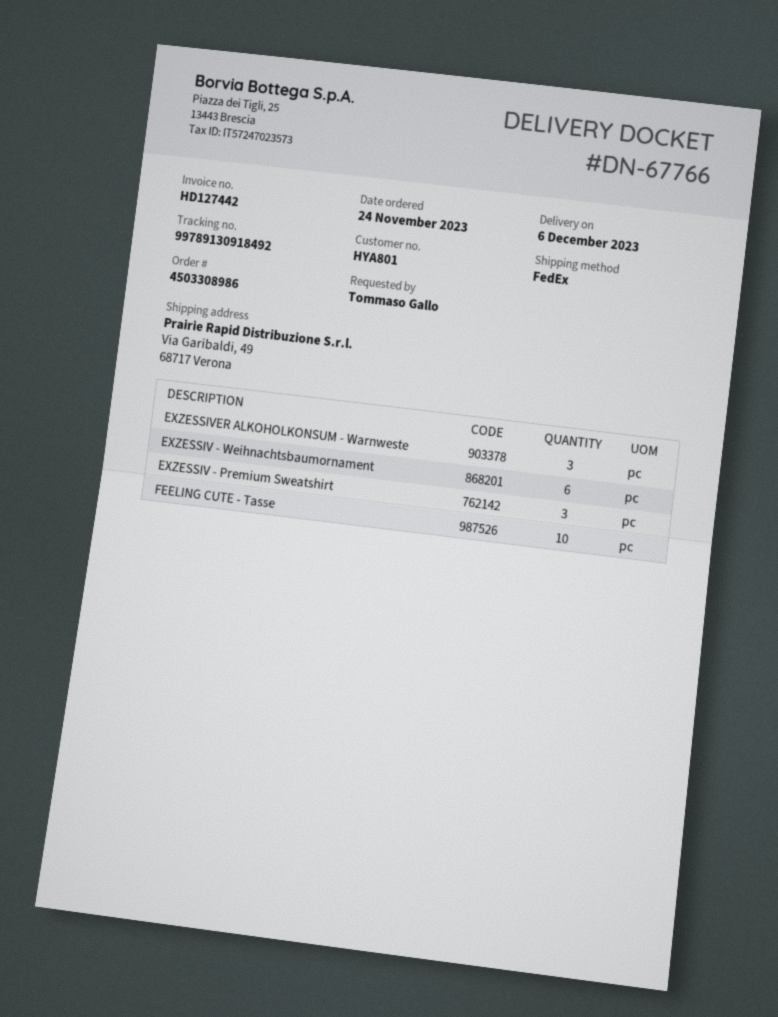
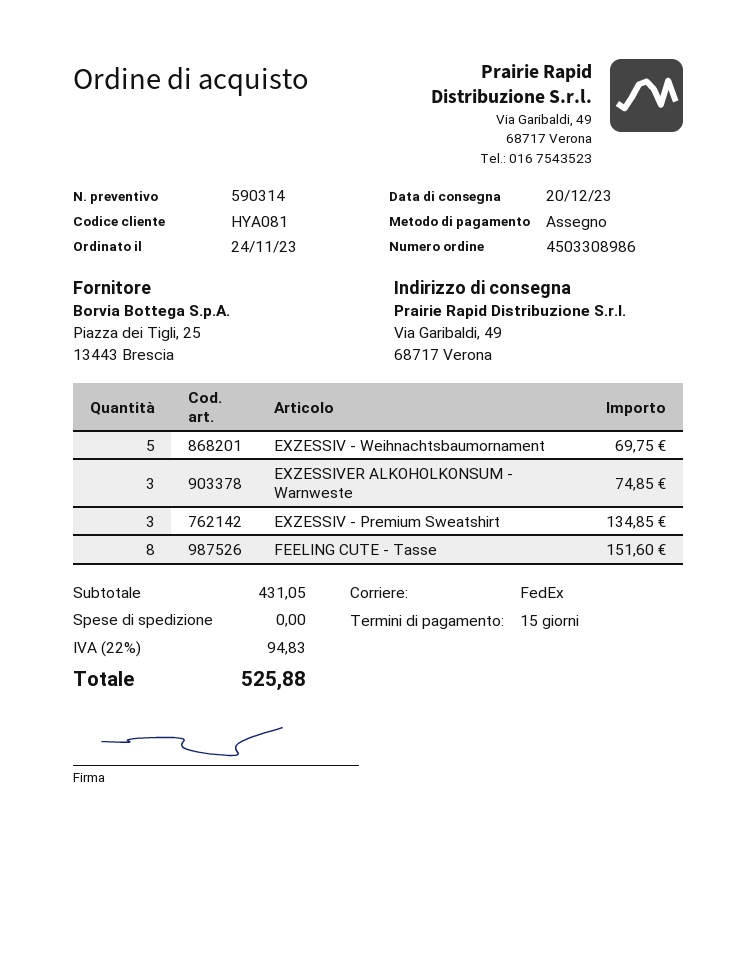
delivery date: 2023-12-06 -> 2023-12-20
customer number: HYA801 -> HYA081
EXZESSIV - Weihnachtsbaumornament: 6 -> 5
FEELING CUTE - Tasse: 10 -> 8

